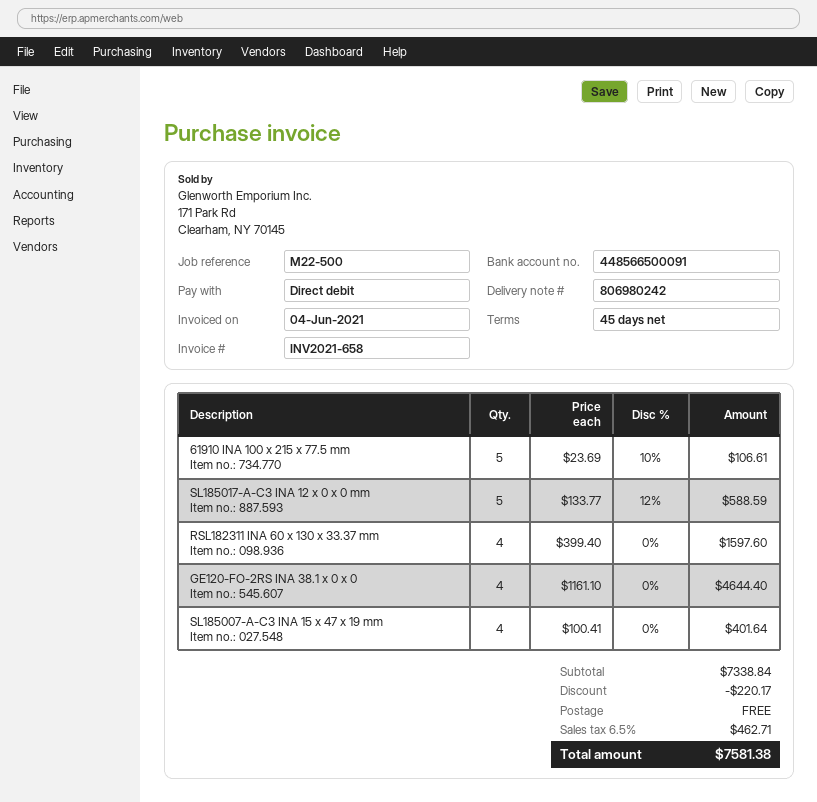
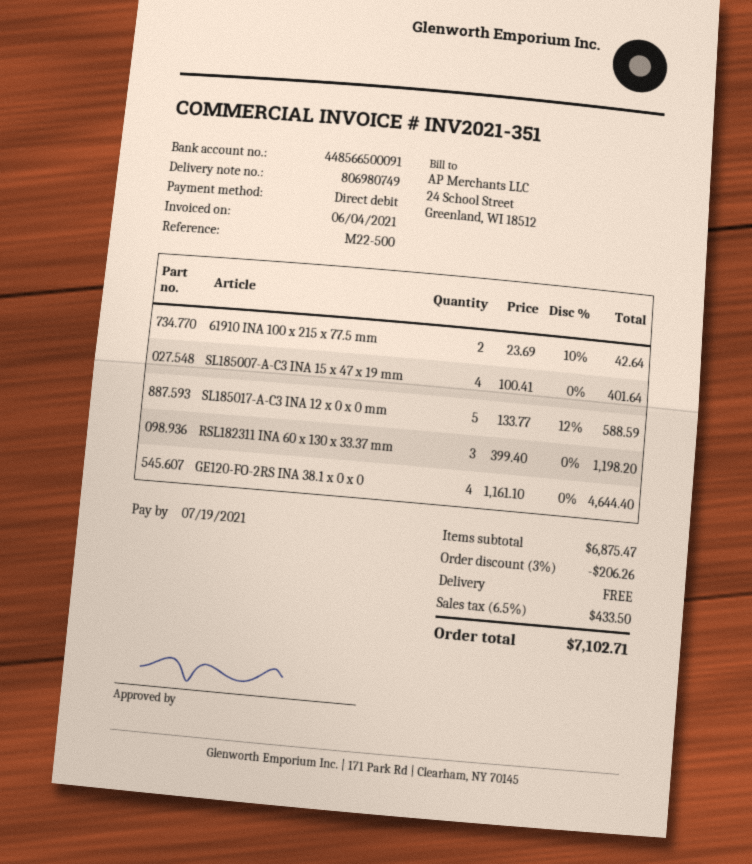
delivery note number: 806980242 -> 806980749
invoice number: INV2021-658 -> INV2021-351
61910 INA 100 x 215 x 77.5 mm: 5 x 23.69 - 10% = 106.61 -> 2 x 23.69 - 10% = 42.64
RSL182311 INA 60 x 130 x 33.37 mm: 4 x 399.40 = 1597.60 -> 3 x 399.40 = 1198.20
subtotal: 7338.84 -> 6875.47
discount: 220.17 -> 206.26
tax: 6.5% = 462.71 -> 6.5% = 433.50
total: 7581.38 -> 7102.71

